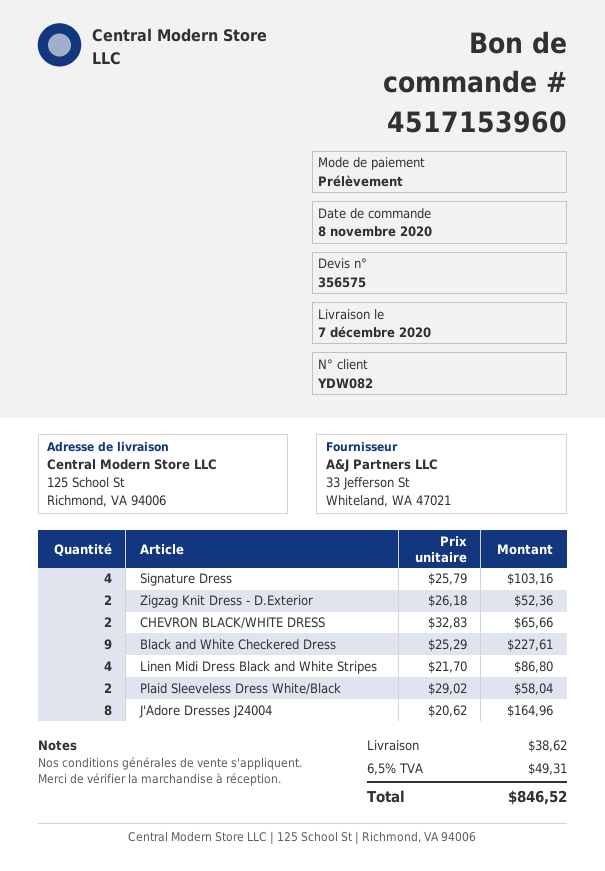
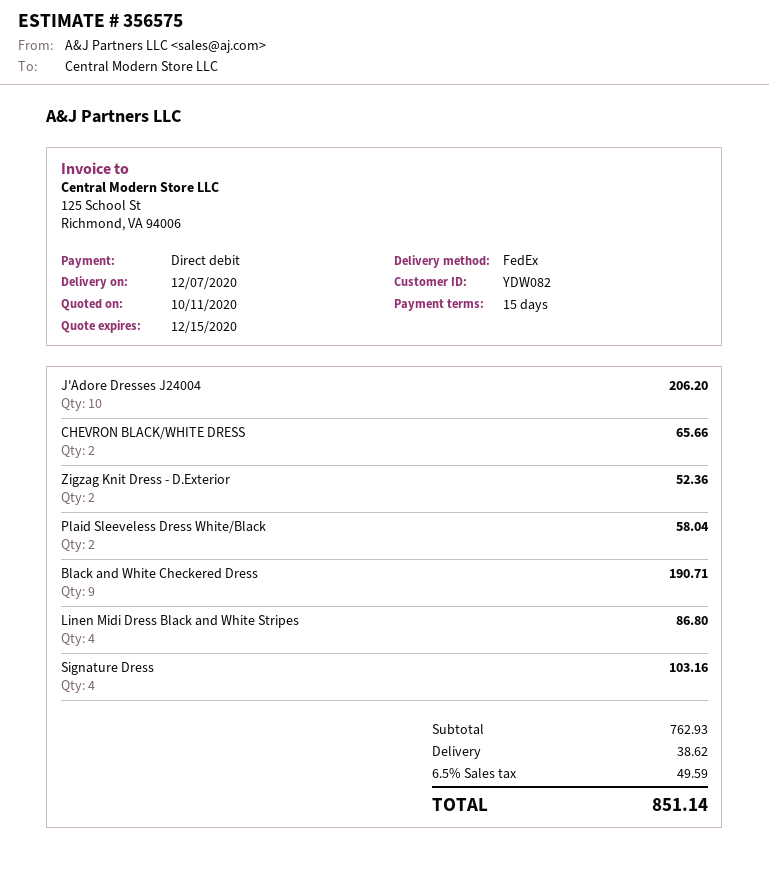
Black and White Checkered Dress: 9 for 227.61 -> 9 for 190.71
J'Adore Dresses J24004: 8 for 164.96 -> 10 for 206.20
tax: 6.5% = 49.31 -> 6.5% = 49.59
total: 846.52 -> 851.14

